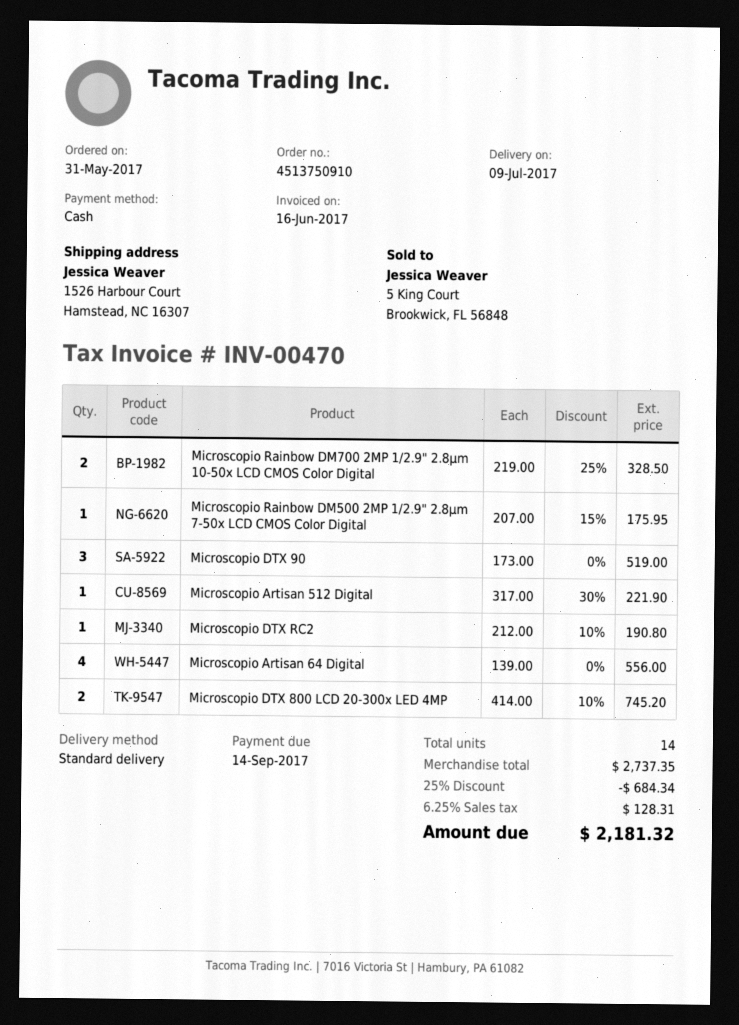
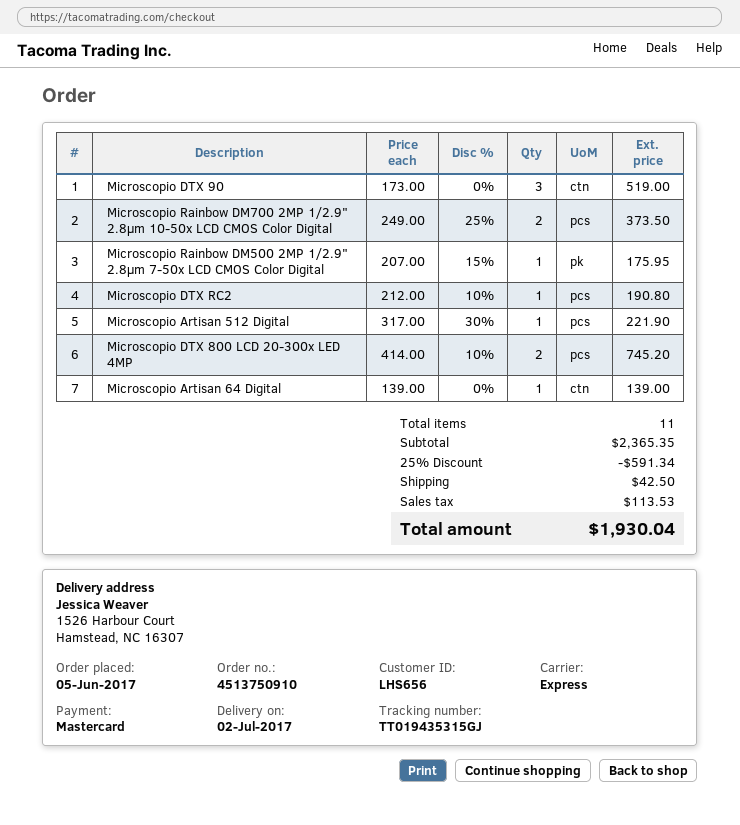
order date: 2017-05-31 -> 2017-06-05
delivery date: 2017-07-09 -> 2017-07-02
payment method: cash -> Mastercard
shipping method: standard -> express
Microscopio Rainbow DM700 2MP 1/2.9" 2.8µm 10-50x LCD CMOS Color Digital: 2 x 219.00 - 25% = 328.50 -> 2 x 249.00 - 25% = 373.50
Microscopio Artisan 64 Digital: 4 x 139.00 = 556.00 -> 1 x 139.00 = 139.00
total quantity: 14 -> 11
subtotal: 2737.35 -> 2365.35
discount: 25% = 684.34 -> 25% = 591.34
shipping: none -> 42.50
tax: 128.31 -> 113.53
total: 2181.32 -> 1930.04

